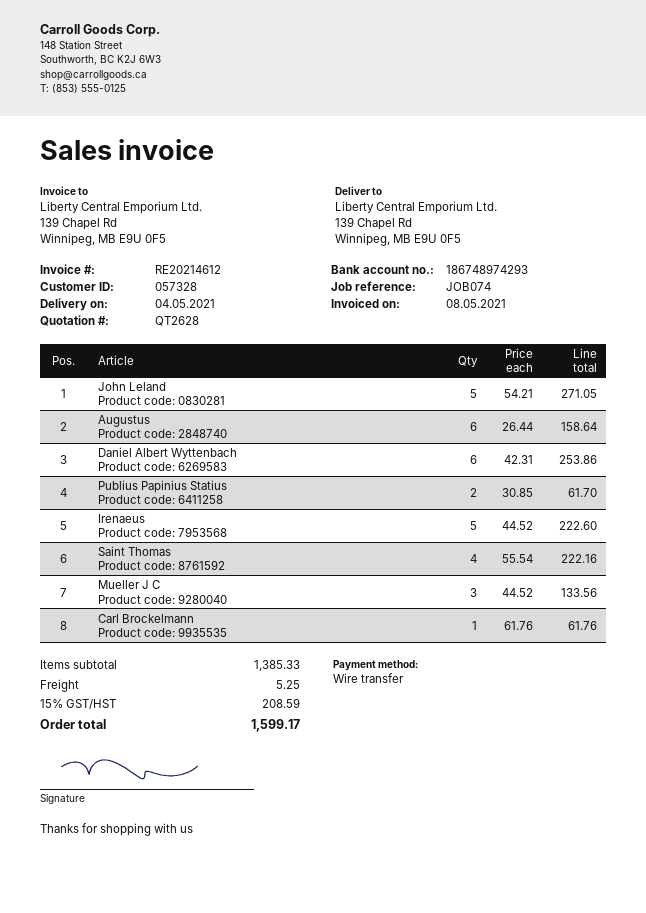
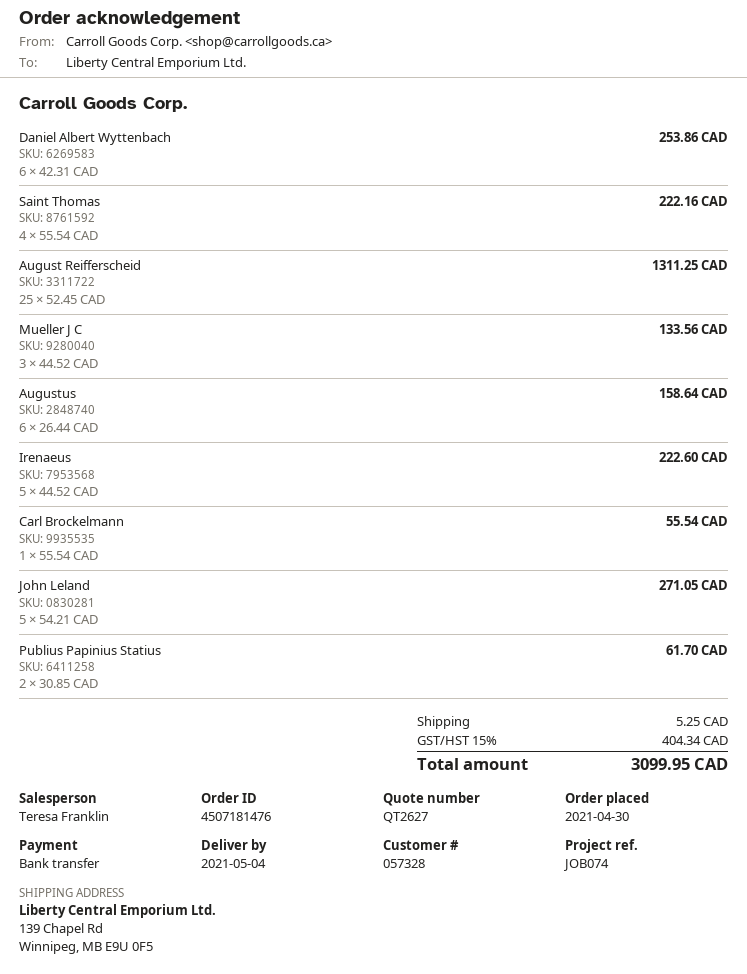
quote number: QT2628 -> QT2627
Carl Brockelmann: 1 x 61.76 = 61.76 -> 1 x 55.54 = 55.54
August Reifferscheid: none -> 25 x 52.45 = 1311.25
tax: 15% = 208.59 -> 15% = 404.34
total: 1599.17 -> 3099.95

